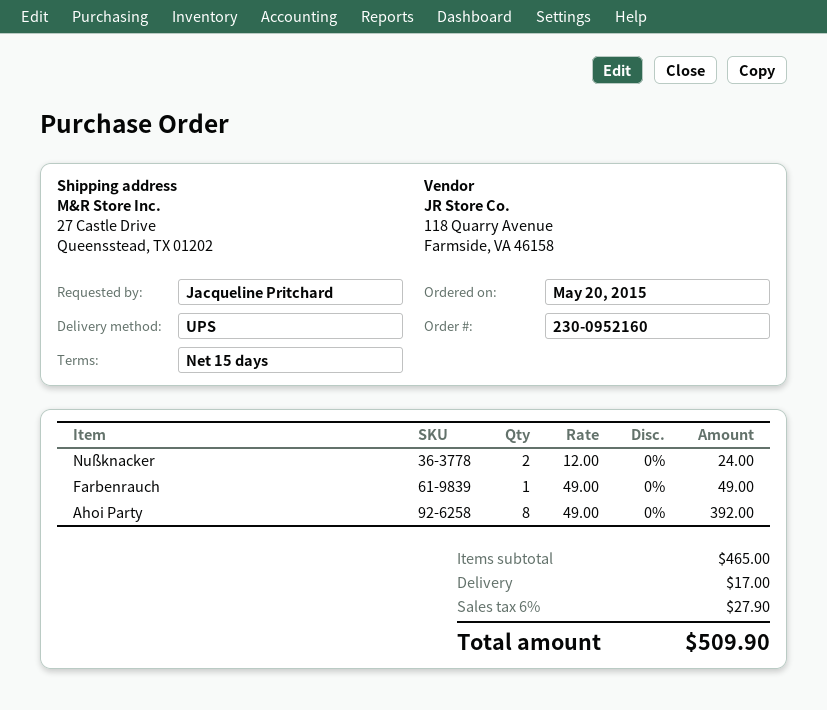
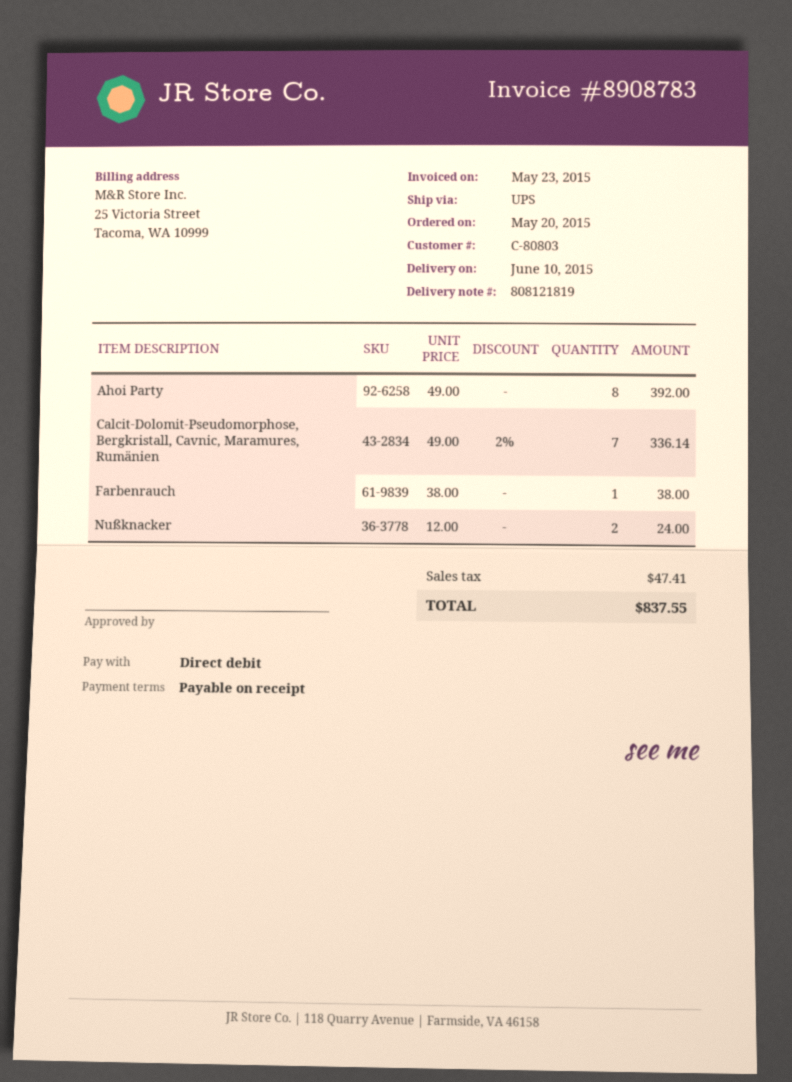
payment terms: 15 days -> on receipt
Farbenrauch: 1 x 49.00 = 49.00 -> 1 x 38.00 = 38.00
Calcit-Dolomit-Pseudomorphose, Bergkristall, Cavnic, Maramures, Rumänien: none -> 7 x 49.00 - 2% = 336.14
shipping: 17.00 -> none
tax: 27.90 -> 47.41
total: 509.90 -> 837.55

